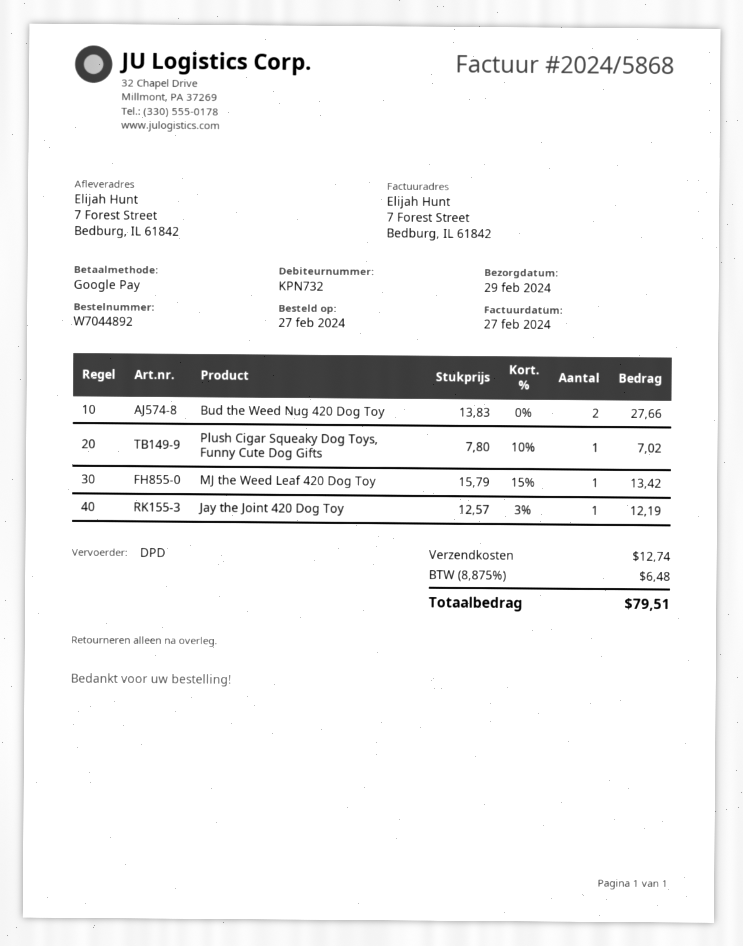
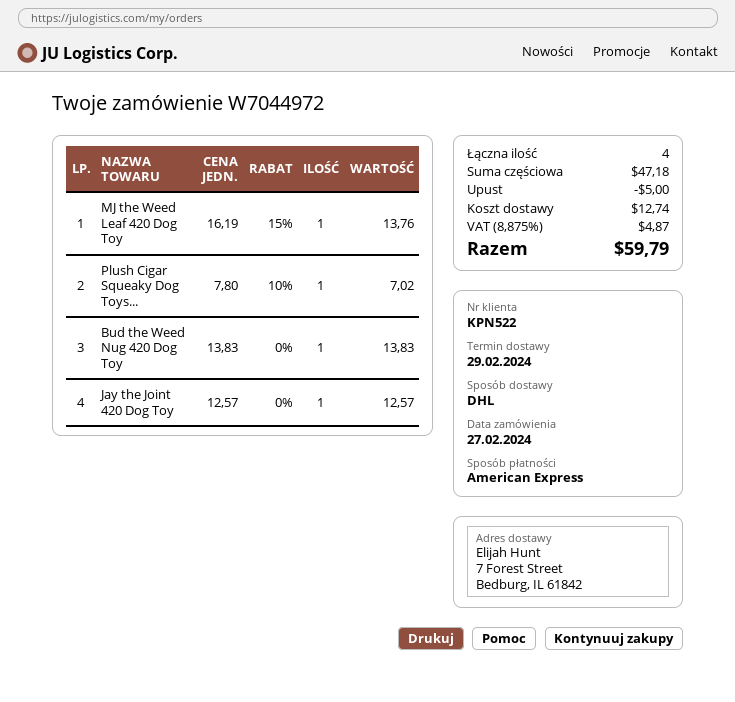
order number: W7044892 -> W7044972
customer number: KPN732 -> KPN522
payment method: Google Pay -> American Express
shipping method: DPD -> DHL
Bud the Weed Nug 420 Dog Toy: 2 x 13.83 = 27.66 -> 1 x 13.83 = 13.83
MJ the Weed Leaf 420 Dog Toy: 1 x 15.79 - 15% = 13.42 -> 1 x 16.19 - 15% = 13.76
Jay the Joint 420 Dog Toy: 1 x 12.57 - 3% = 12.19 -> 1 x 12.57 = 12.57
discount: none -> 5.00
tax: 8.875% = 6.48 -> 8.875% = 4.87
total: 79.51 -> 59.79

